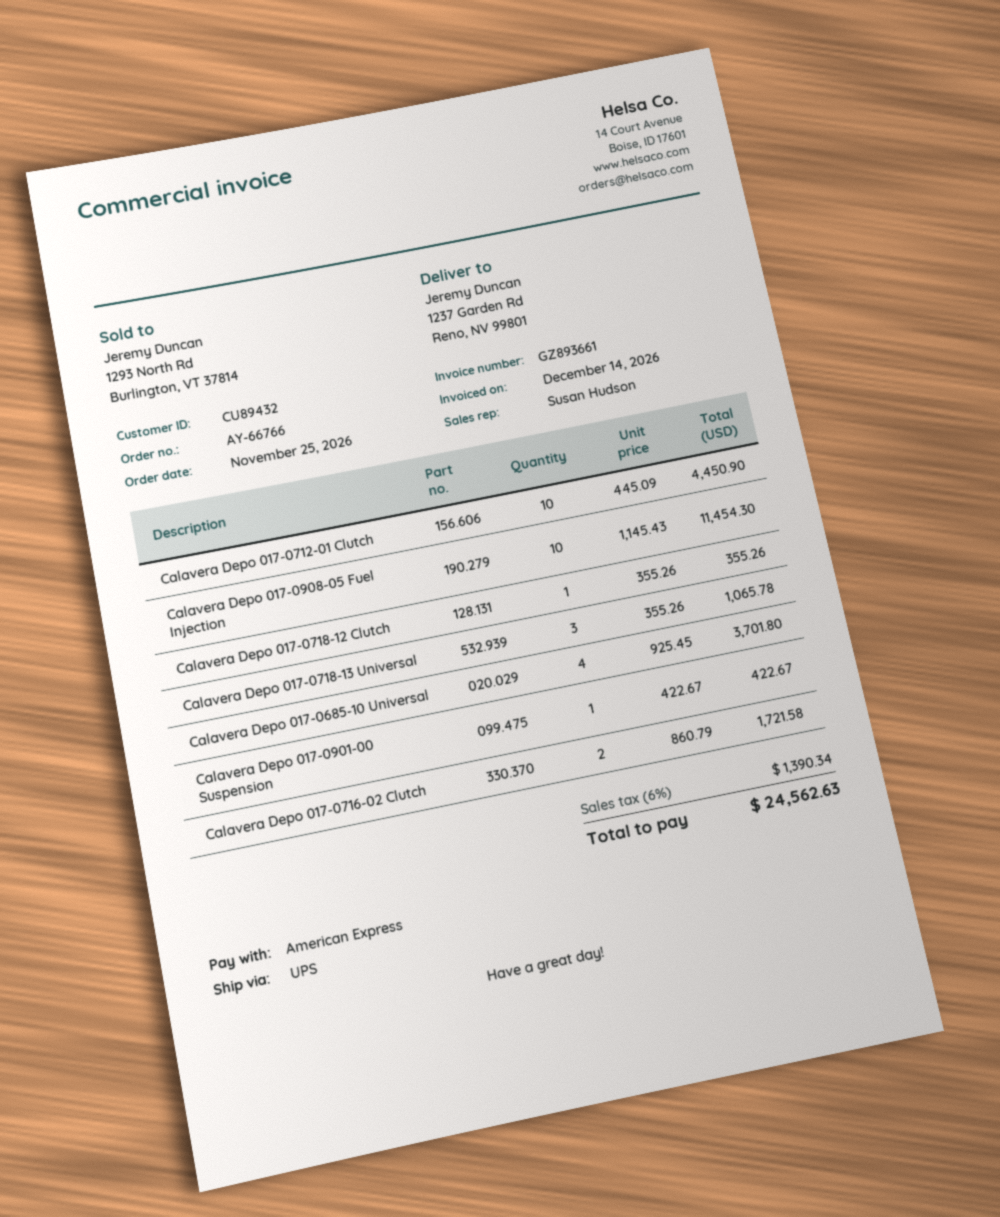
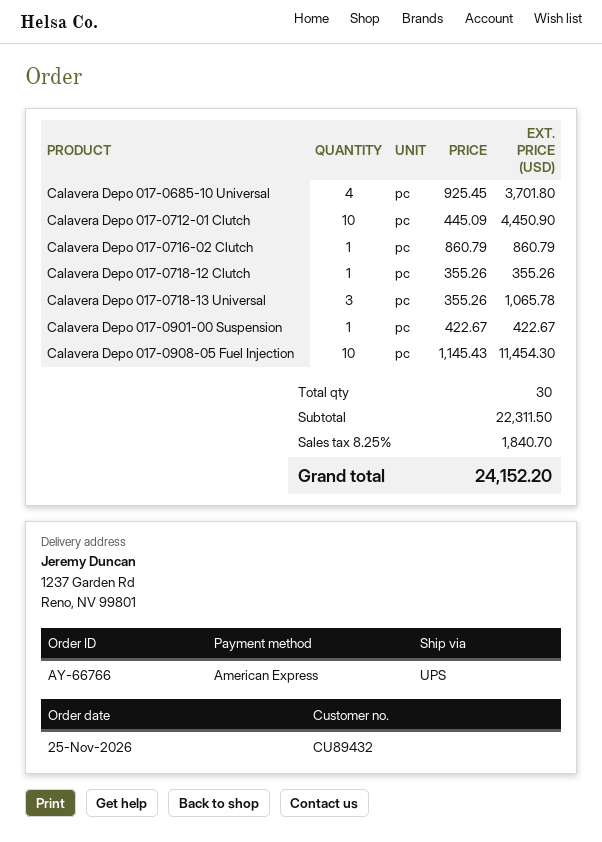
Calavera Depo 017-0716-02 Clutch: 2 x 860.79 = 1721.58 -> 1 x 860.79 = 860.79
tax: 6% = 1390.34 -> 8.25% = 1840.70
total: 24562.63 -> 24152.20

